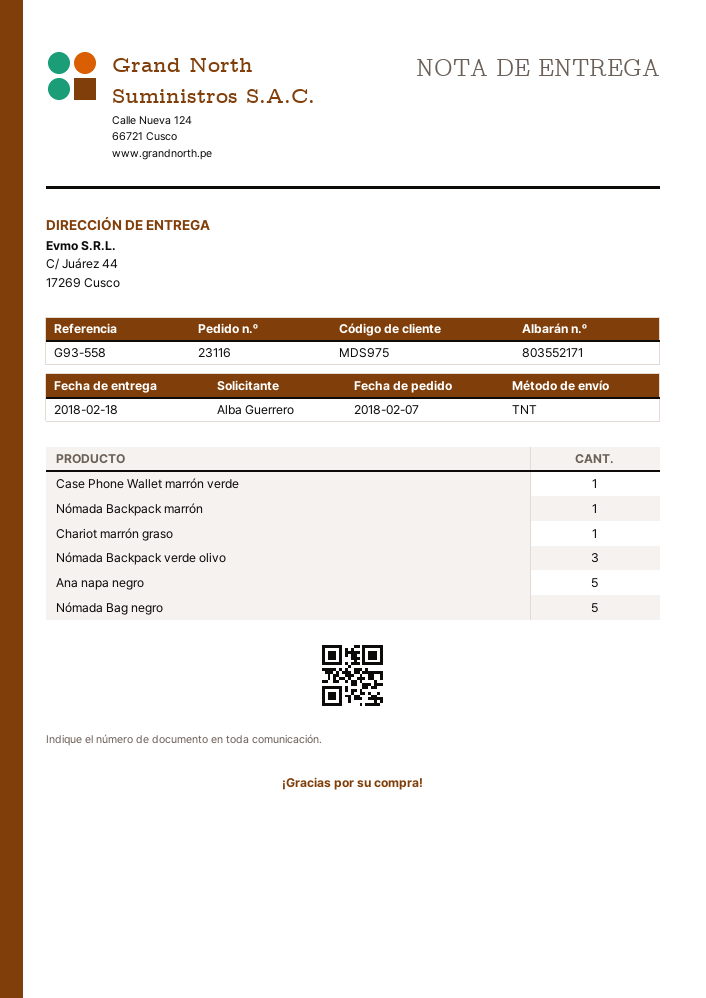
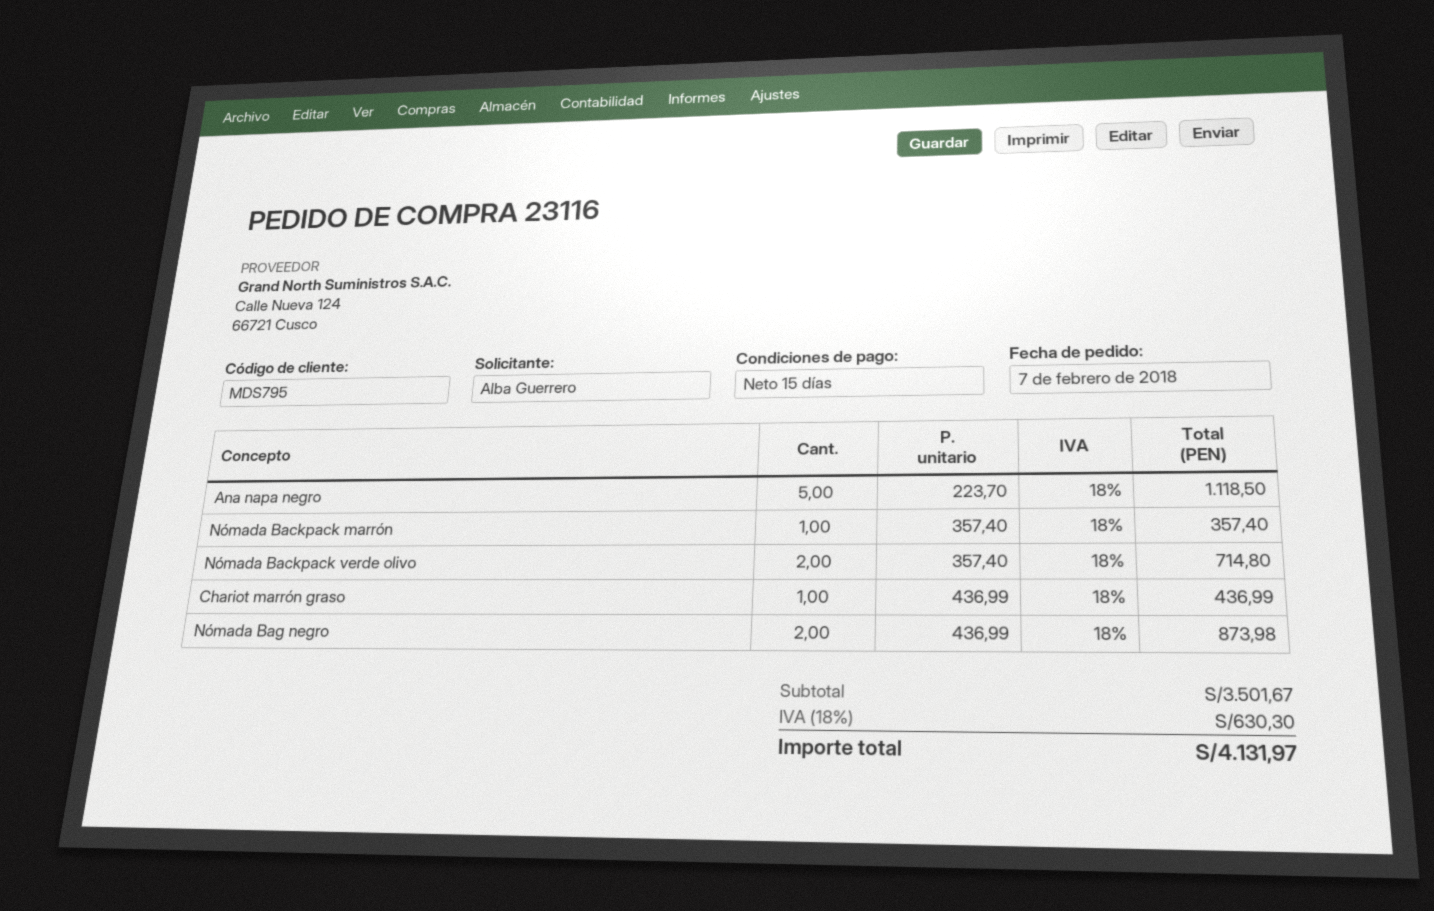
customer number: MDS975 -> MDS795
Case Phone Wallet marrón verde: 1 -> none
Nómada Backpack verde olivo: 3 -> 2
Nómada Bag negro: 5 -> 2

